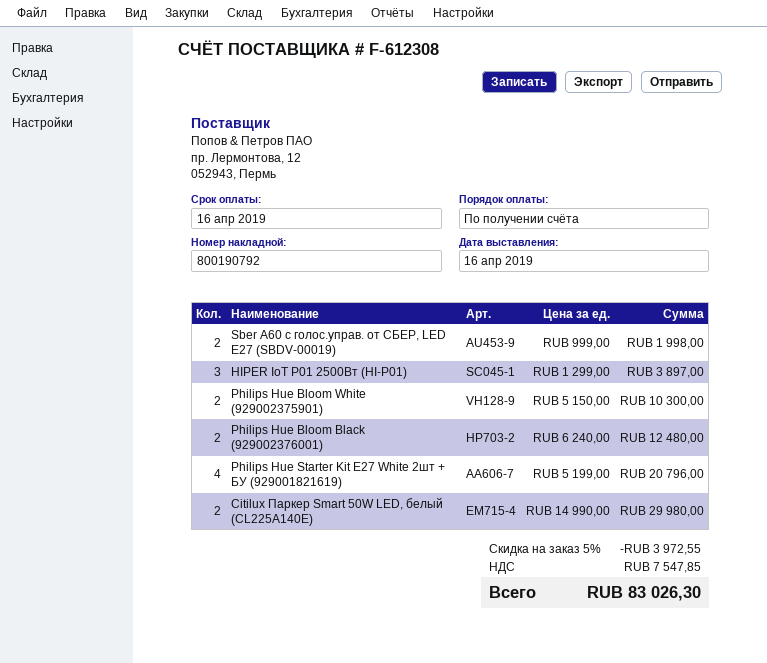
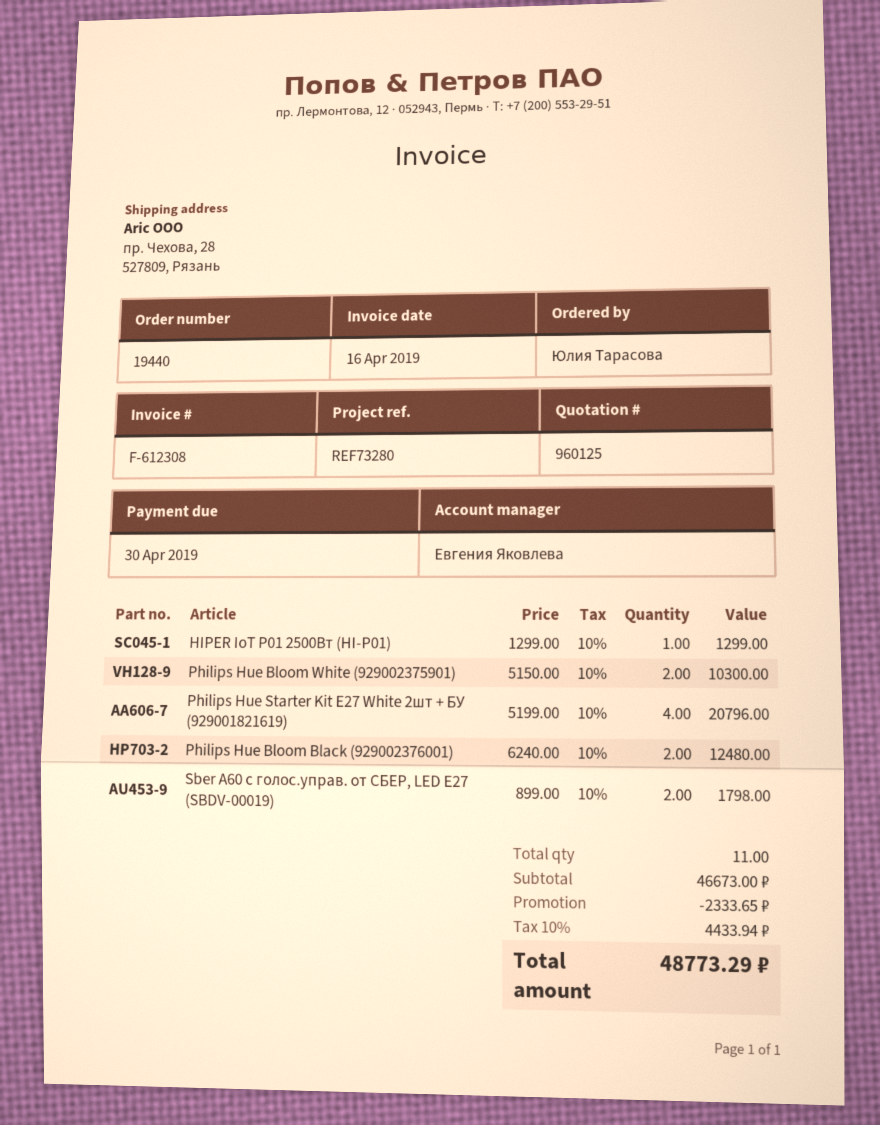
due date: 2019-04-16 -> 2019-04-30
Sber A60 с голос.управ. от СБЕР, LED E27 (SBDV-00019): 2 x 999.00 = 1998.00 -> 2 x 899.00 = 1798.00
HIPER IoT P01 2500Вт (HI-P01): 3 x 1299.00 = 3897.00 -> 1 x 1299.00 = 1299.00
Citilux Паркер Smart 50W LED, белый (CL225A140E): 2 x 14990.00 = 29980.00 -> none
discount: 3972.55 -> 2333.65
tax: 7547.85 -> 4433.94
total: 83026.30 -> 48773.29

